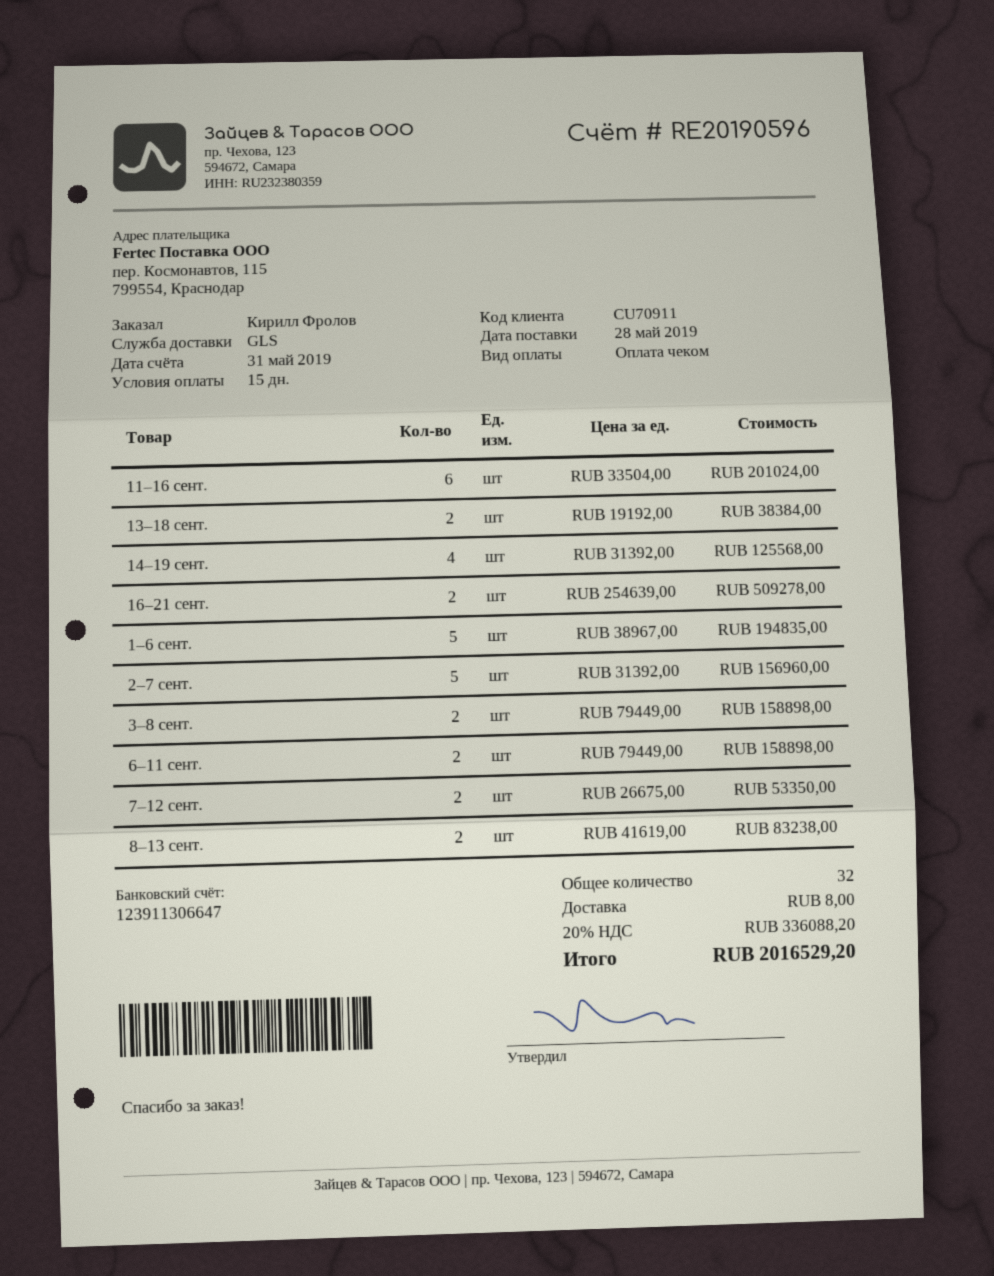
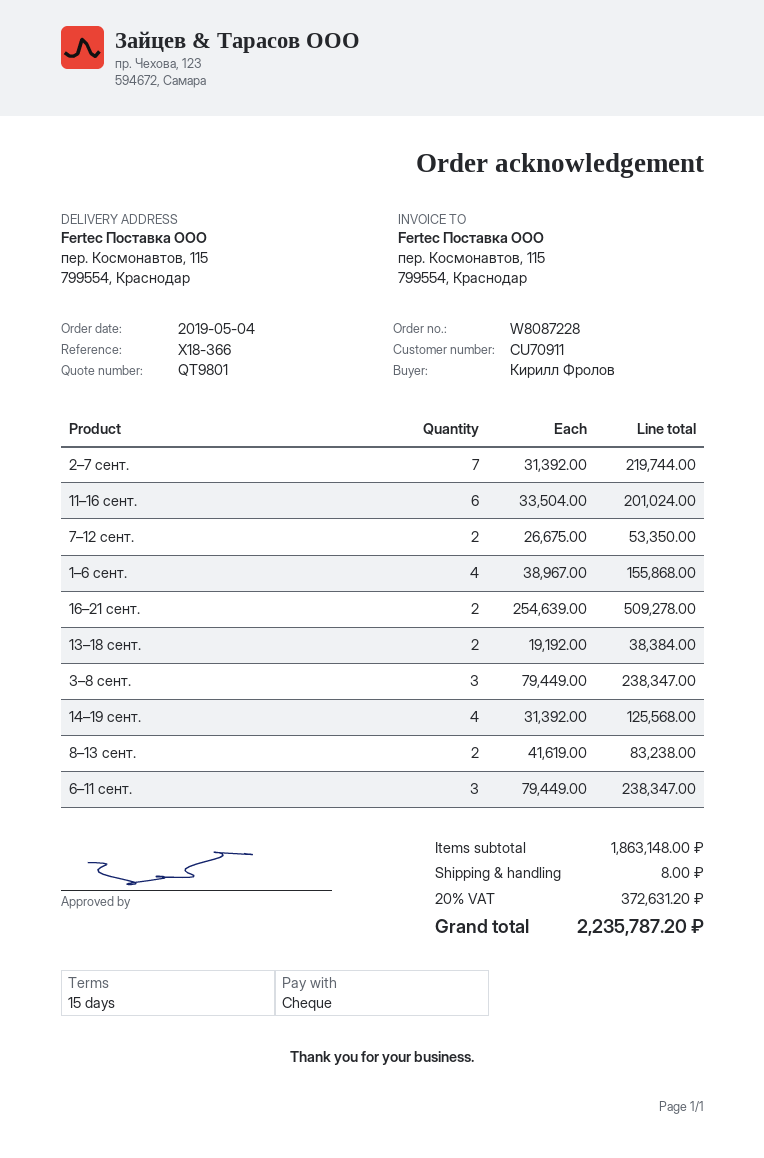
1–6 сент.: 5 x 38967.00 = 194835.00 -> 4 x 38967.00 = 155868.00
2–7 сент.: 5 x 31392.00 = 156960.00 -> 7 x 31392.00 = 219744.00
3–8 сент.: 2 x 79449.00 = 158898.00 -> 3 x 79449.00 = 238347.00
6–11 сент.: 2 x 79449.00 = 158898.00 -> 3 x 79449.00 = 238347.00
tax: 20% = 336088.20 -> 20% = 372631.20
total: 2016529.20 -> 2235787.20

